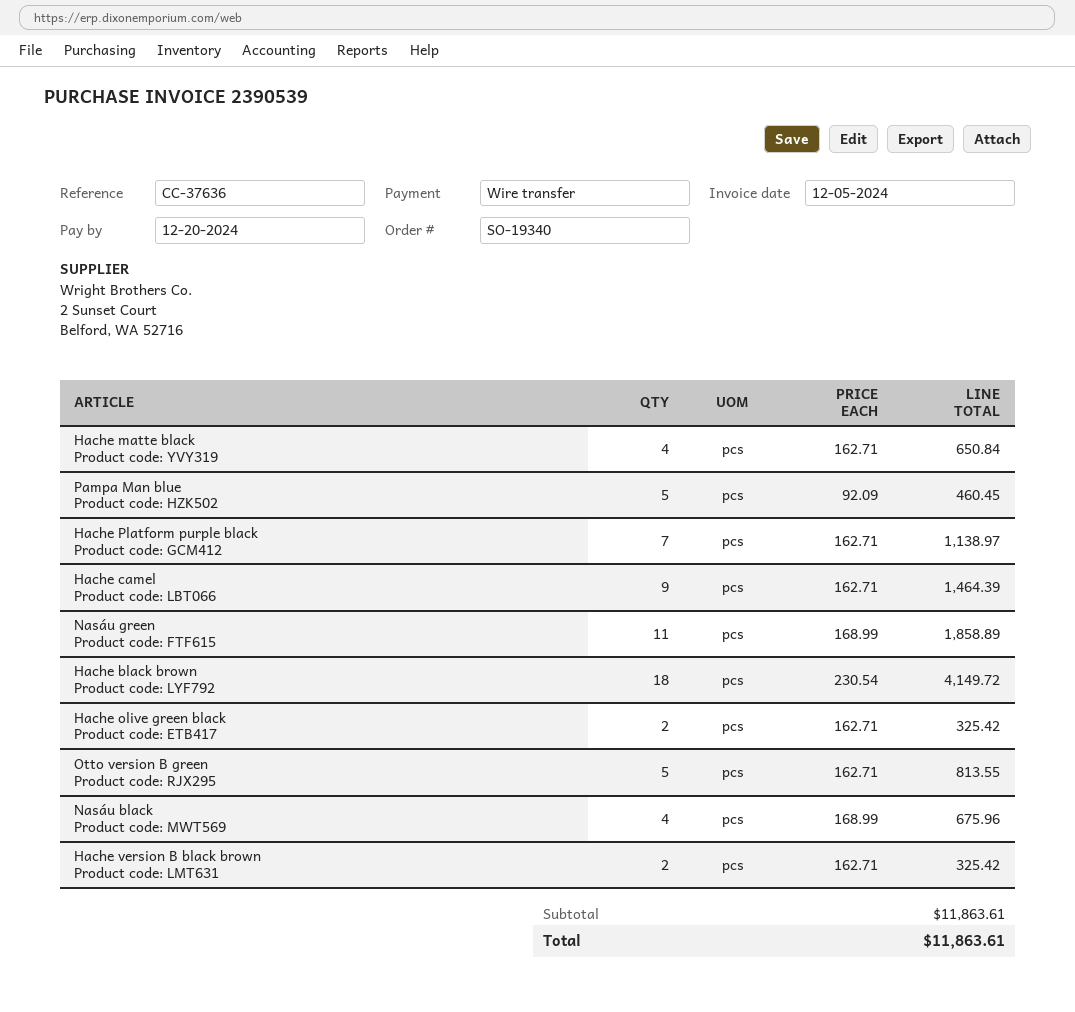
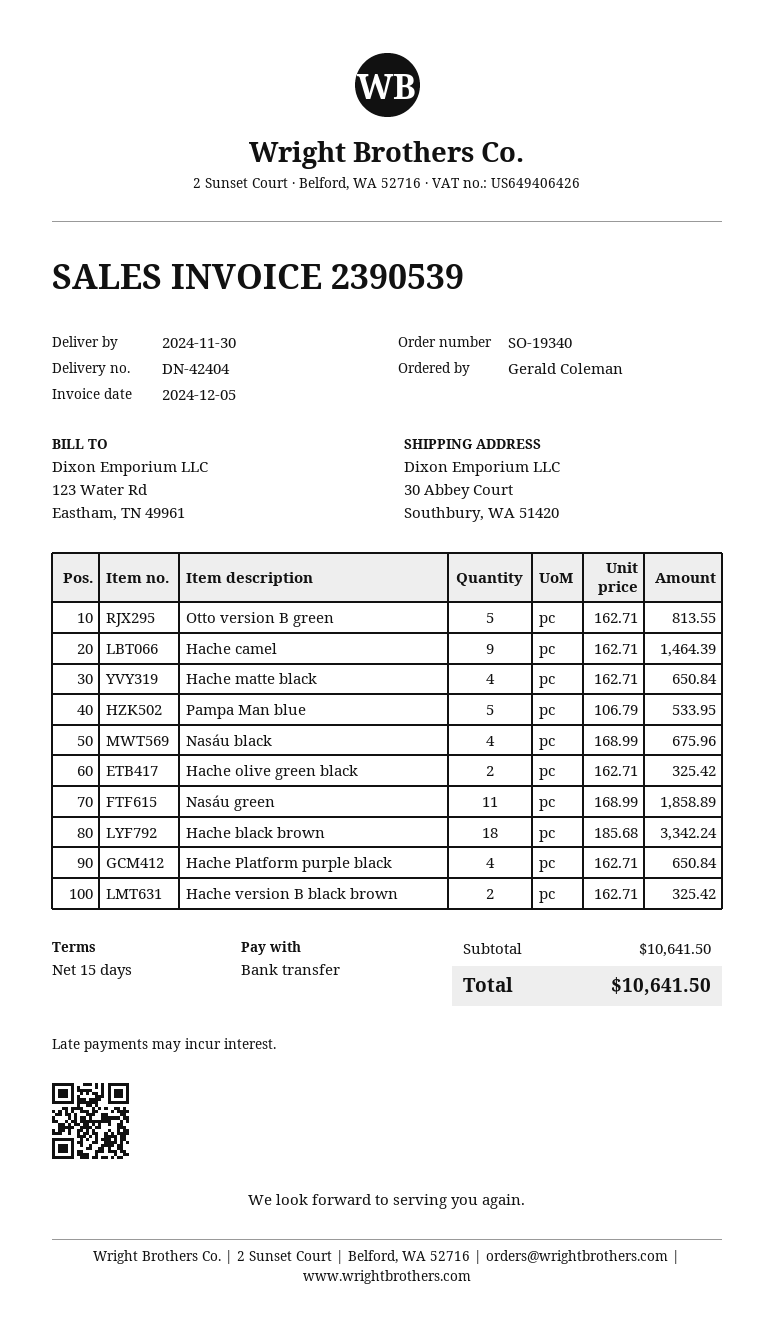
Pampa Man blue: 5 x 92.09 = 460.45 -> 5 x 106.79 = 533.95
Hache Platform purple black: 7 x 162.71 = 1138.97 -> 4 x 162.71 = 650.84
Hache black brown: 18 x 230.54 = 4149.72 -> 18 x 185.68 = 3342.24
subtotal: 11863.61 -> 10641.50
total: 11863.61 -> 10641.50

